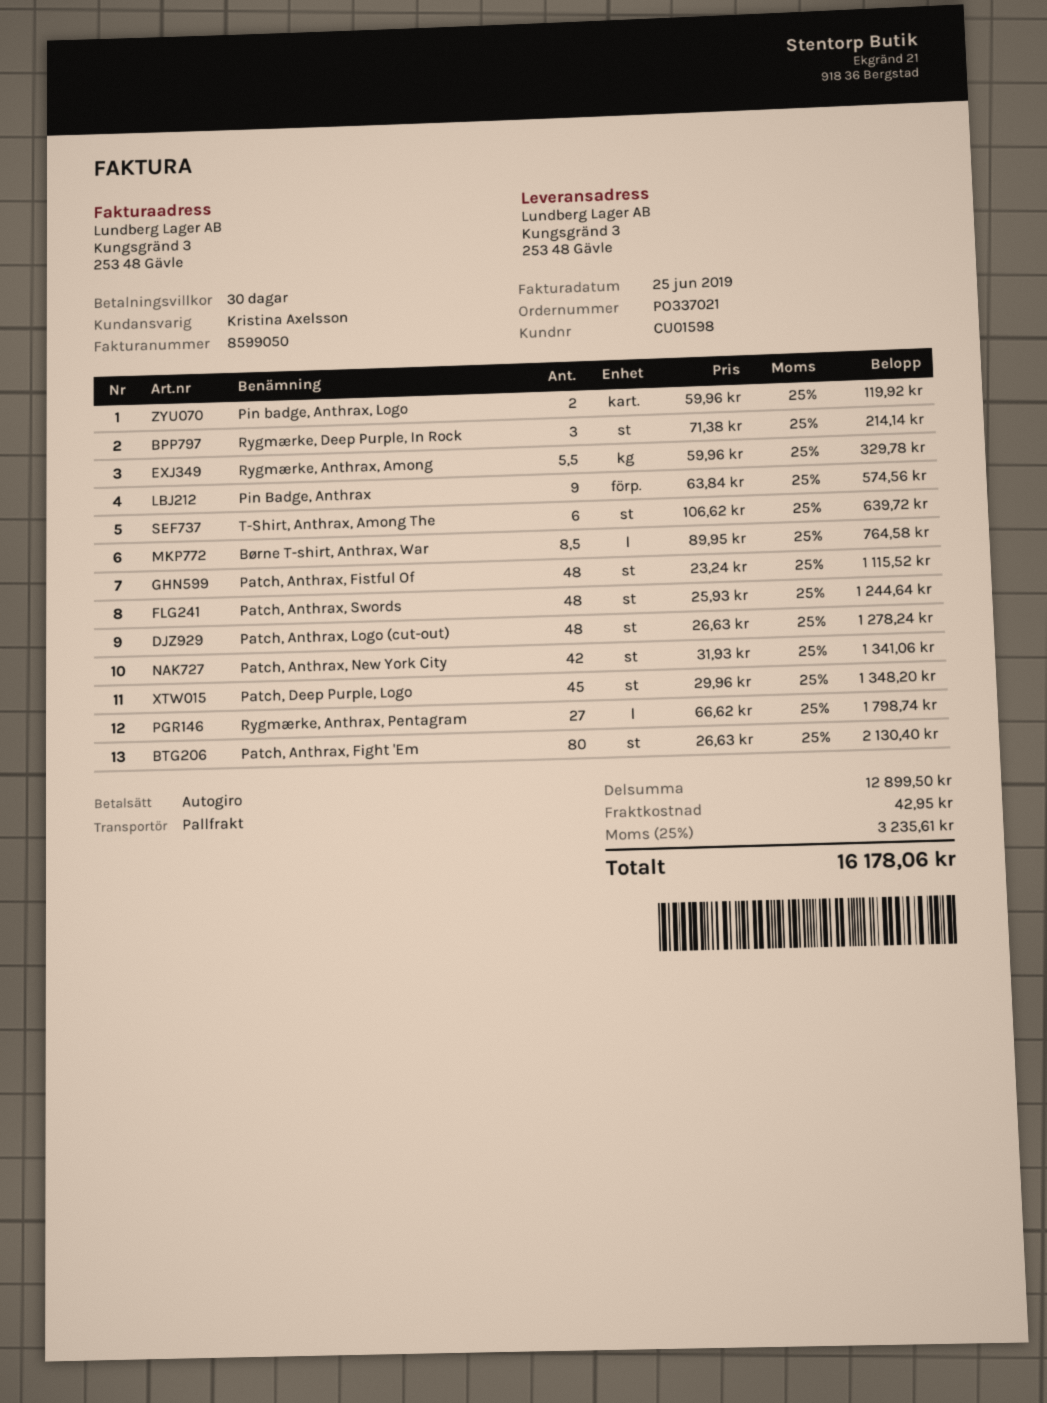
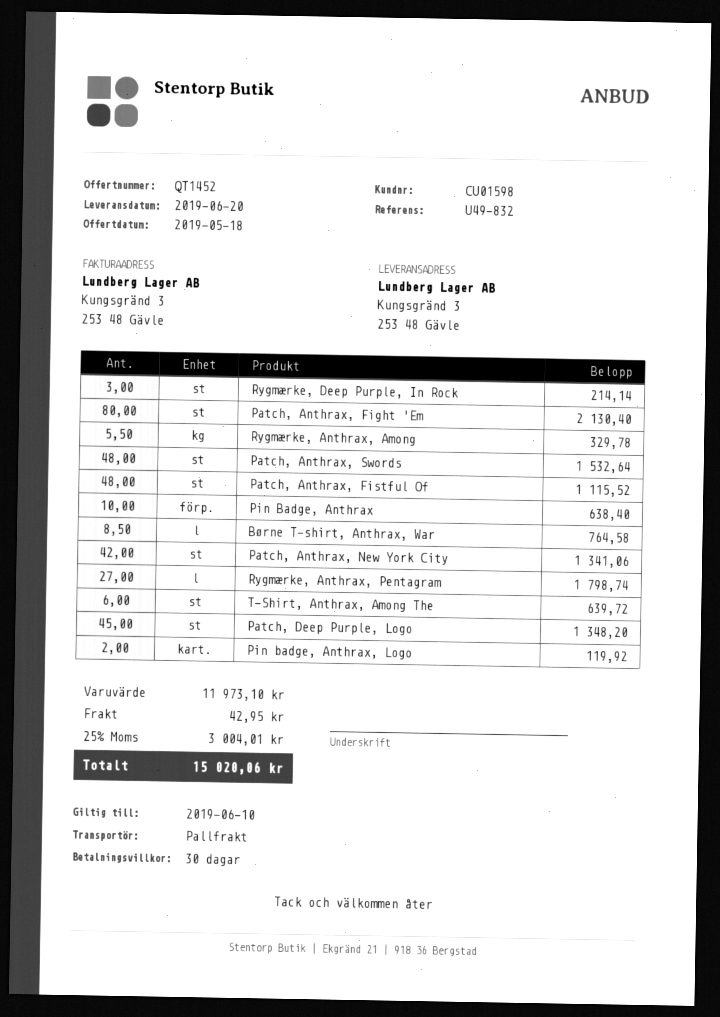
Pin Badge, Anthrax: 9 for 574.56 -> 10 for 638.40
Patch, Anthrax, Swords: 48 for 1244.64 -> 48 for 1532.64
Patch, Anthrax, Logo (cut-out): 48 for 1278.24 -> none
subtotal: 12899.50 -> 11973.10
tax: 25% = 3235.61 -> 25% = 3004.01
total: 16178.06 -> 15020.06

